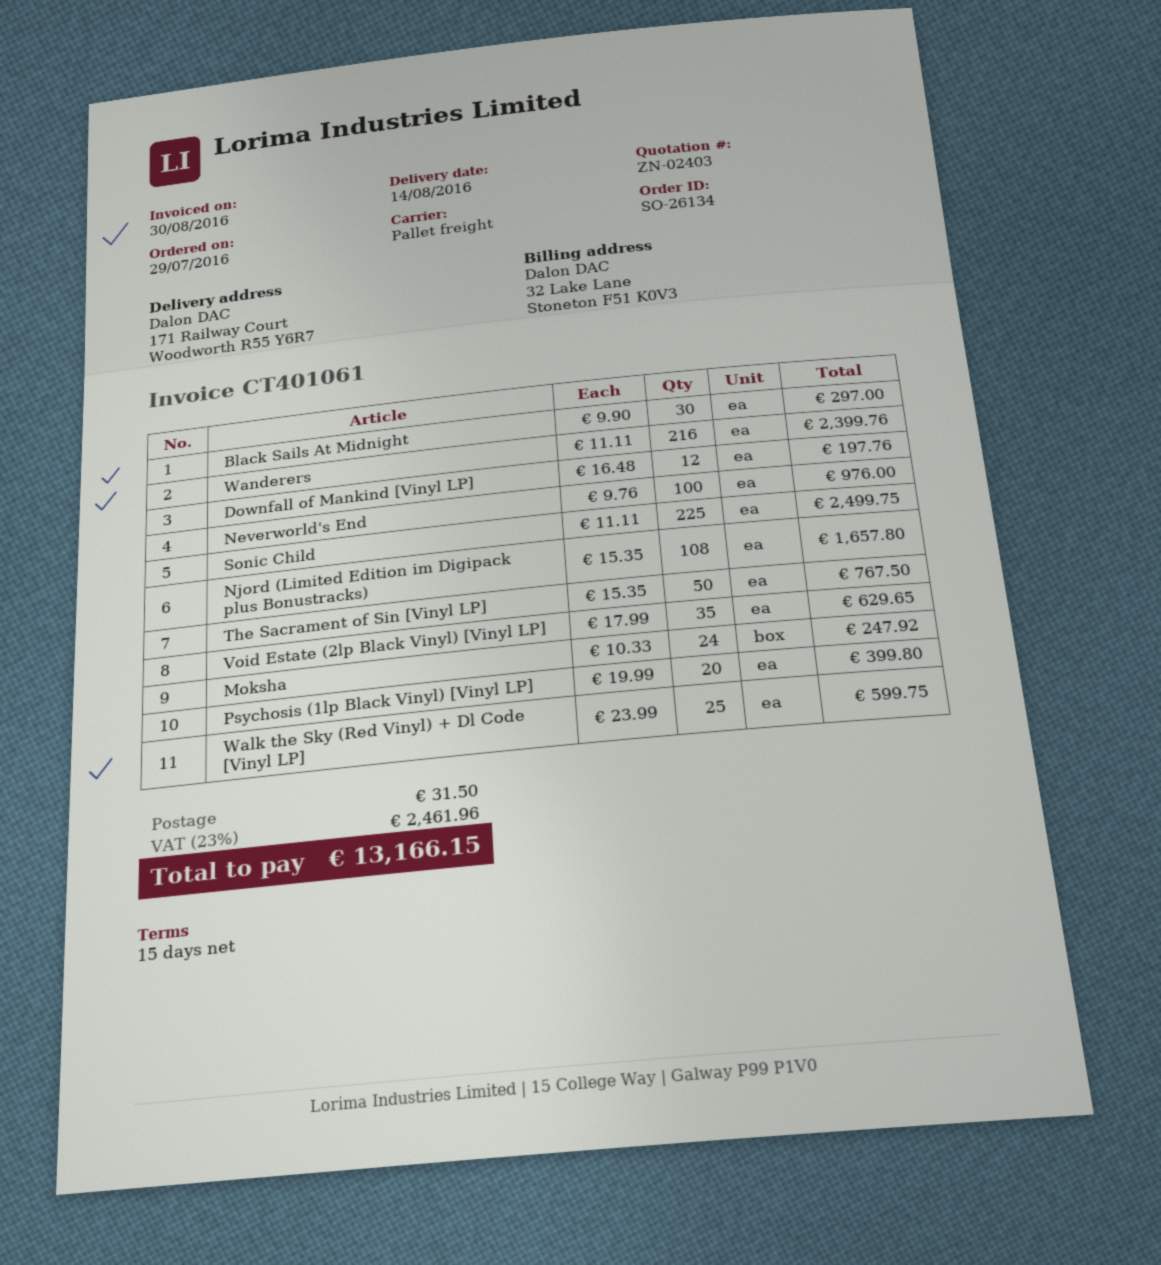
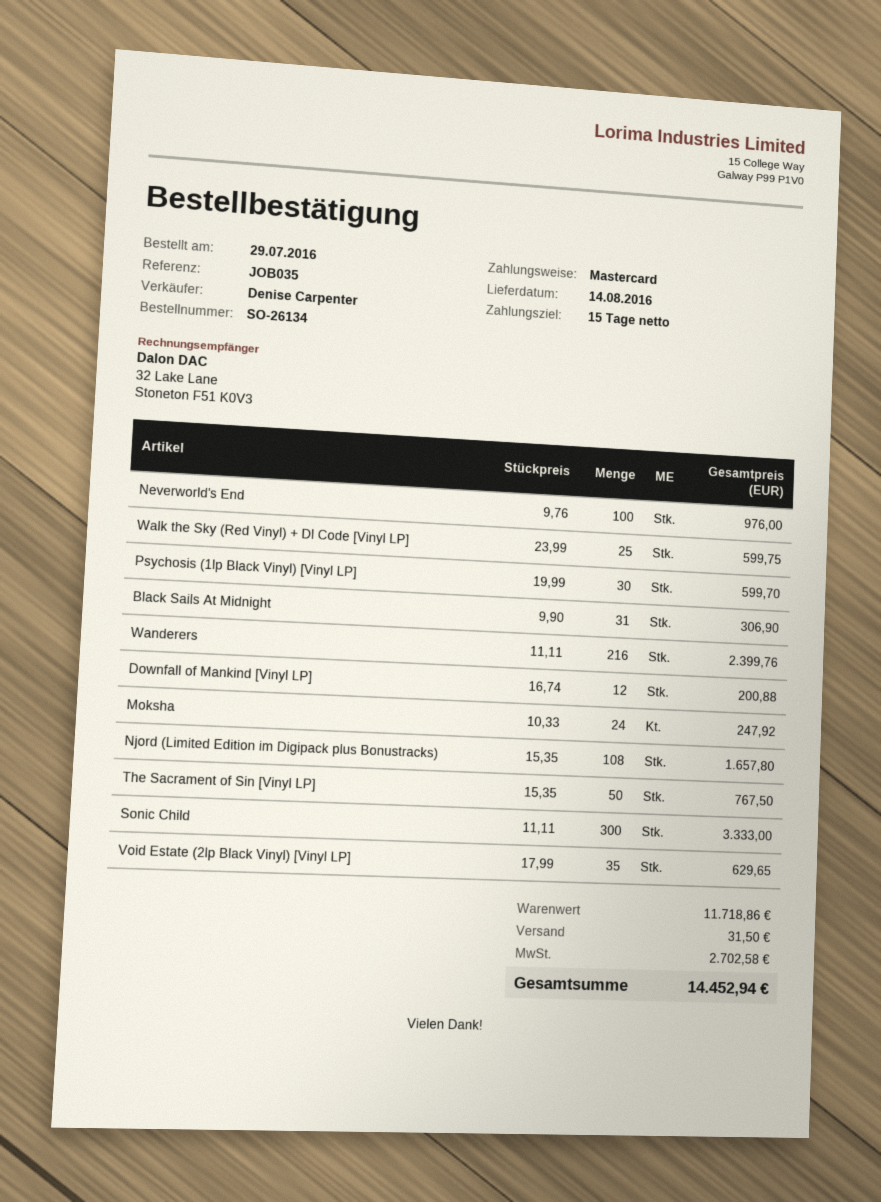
Black Sails At Midnight: 30 x 9.90 = 297.00 -> 31 x 9.90 = 306.90
Downfall of Mankind [Vinyl LP]: 12 x 16.48 = 197.76 -> 12 x 16.74 = 200.88
Sonic Child: 225 x 11.11 = 2499.75 -> 300 x 11.11 = 3333.00
Psychosis (1lp Black Vinyl) [Vinyl LP]: 20 x 19.99 = 399.80 -> 30 x 19.99 = 599.70
tax: 2461.96 -> 2702.58
total: 13166.15 -> 14452.94

